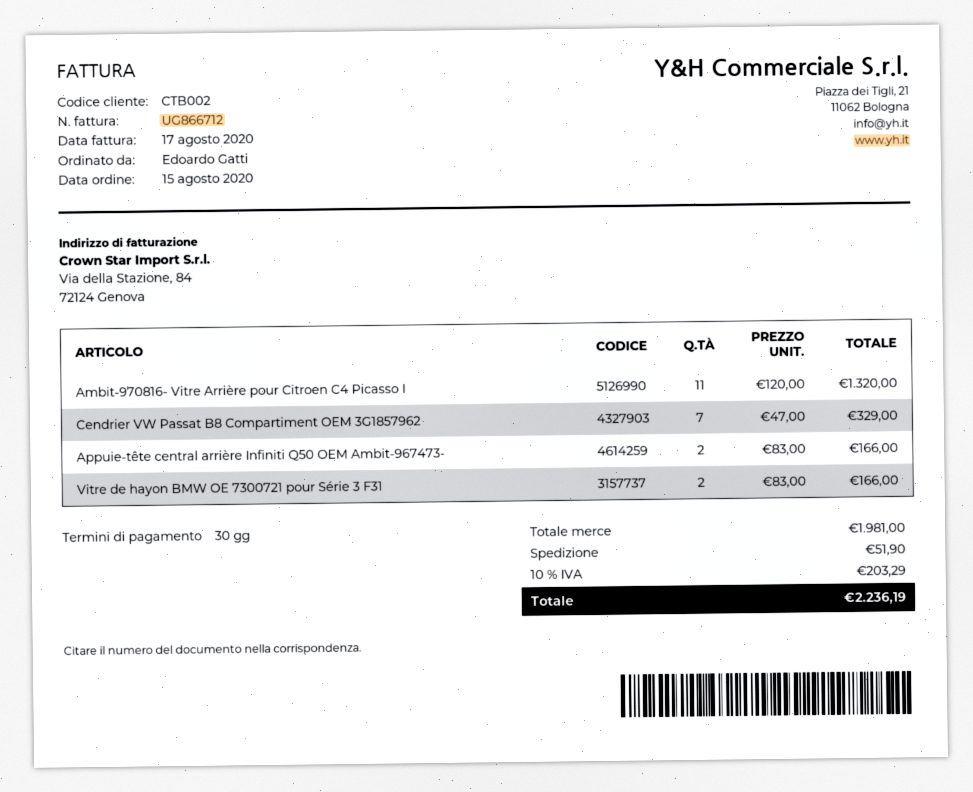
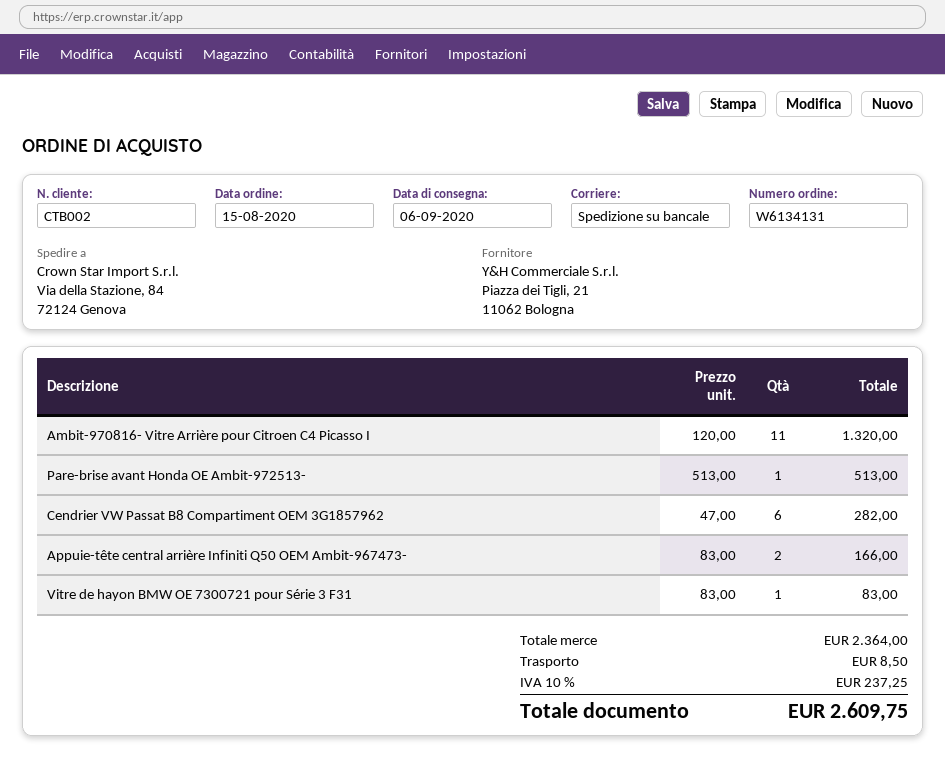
Cendrier VW Passat B8 Compartiment OEM 3G1857962: 7 x 47.00 = 329.00 -> 6 x 47.00 = 282.00
Vitre de hayon BMW OE 7300721 pour Série 3 F31: 2 x 83.00 = 166.00 -> 1 x 83.00 = 83.00
Pare-brise avant Honda OE Ambit-972513-: none -> 1 x 513.00 = 513.00
subtotal: 1981.00 -> 2364.00
shipping: 51.90 -> 8.50
tax: 10% = 203.29 -> 10% = 237.25
total: 2236.19 -> 2609.75

